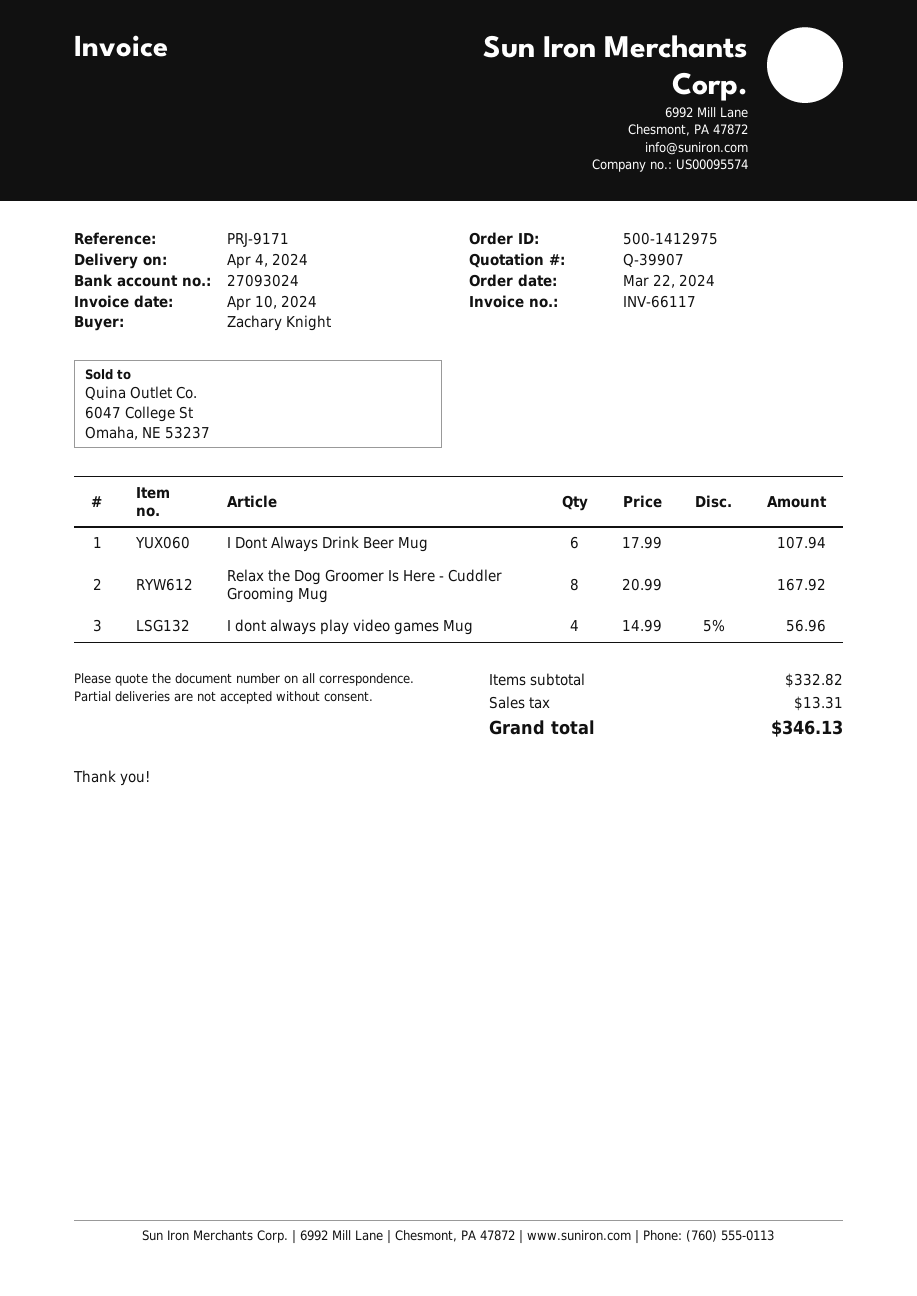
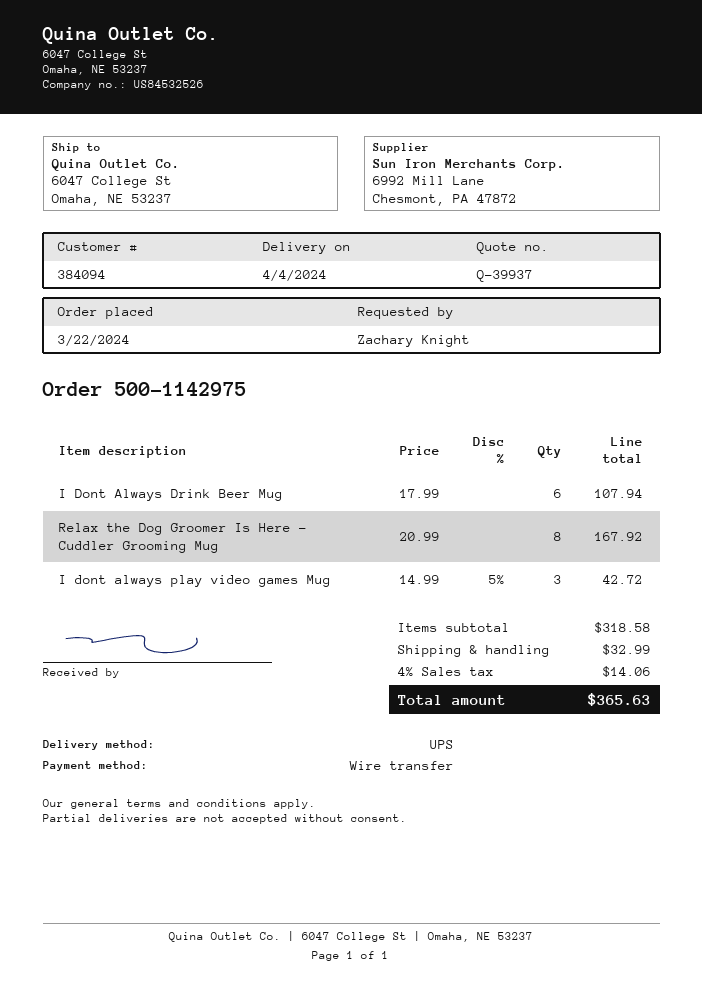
quote number: Q-39907 -> Q-39937
order number: 500-1412975 -> 500-1142975
I dont always play video games Mug: 4 x 14.99 - 5% = 56.96 -> 3 x 14.99 - 5% = 42.72
subtotal: 332.82 -> 318.58
shipping: none -> 32.99
tax: 13.31 -> 14.06
total: 346.13 -> 365.63

